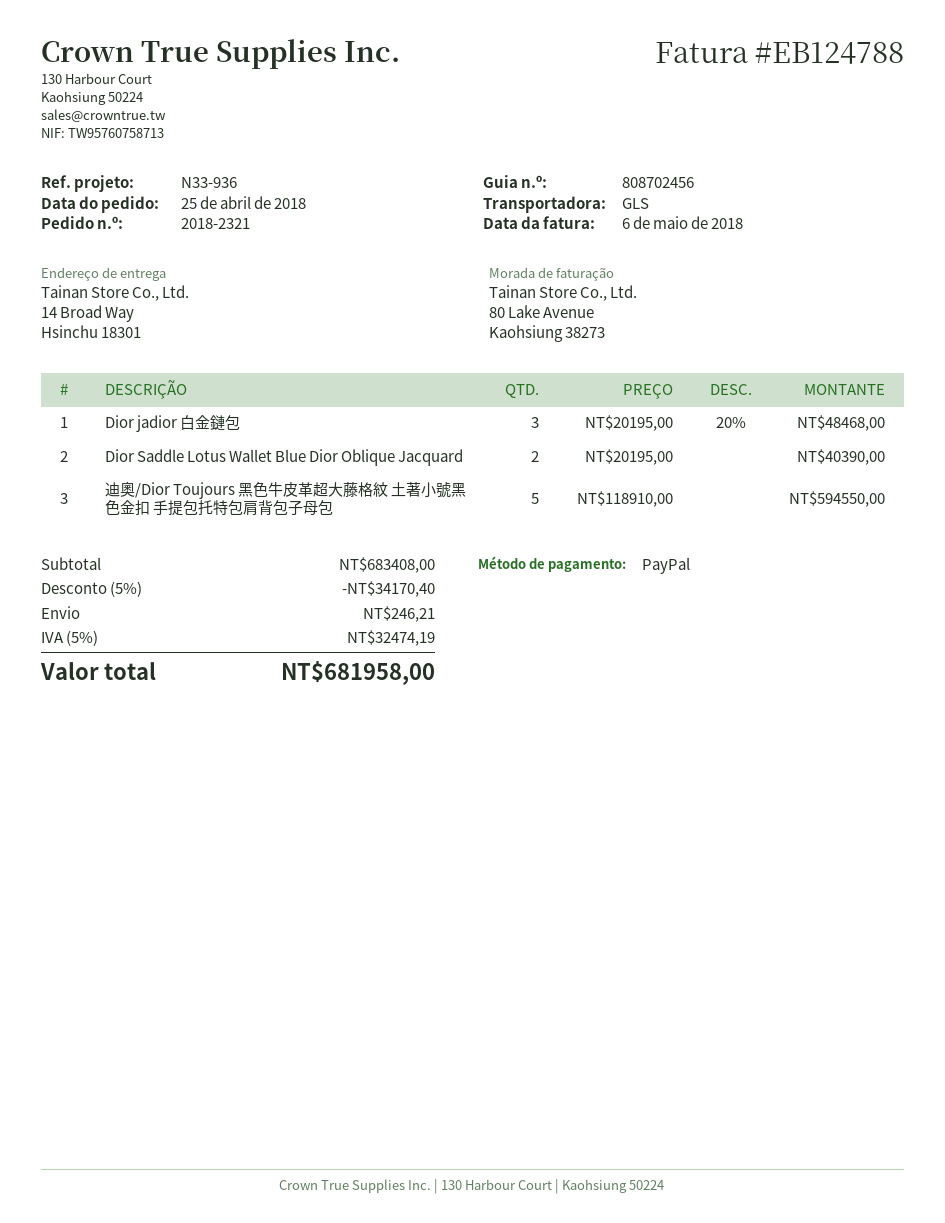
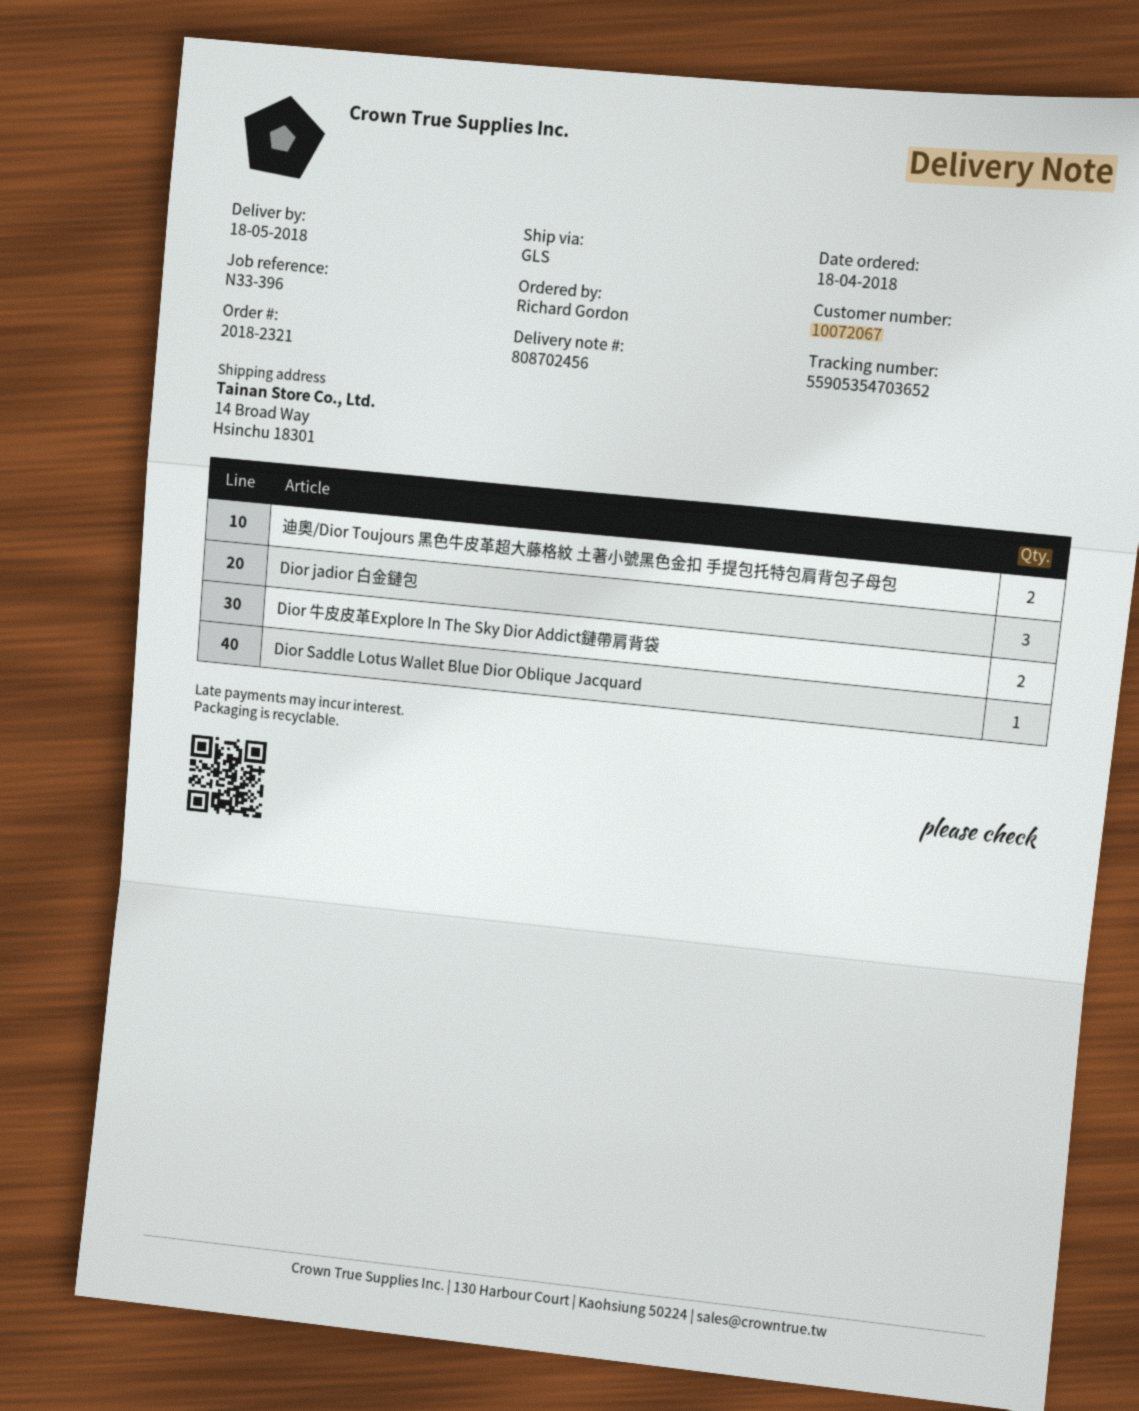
order date: 2018-04-25 -> 2018-04-18
reference: N33-936 -> N33-396
Dior Saddle Lotus Wallet Blue Dior Oblique Jacquard: 2 -> 1
迪奧/Dior Toujours 黑色牛皮革超大藤格紋 土著小號黑色金扣 手提包托特包肩背包子母包: 5 -> 2
Dior 牛皮皮革Explore In The Sky Dior Addict鏈帶肩背袋: none -> 2

